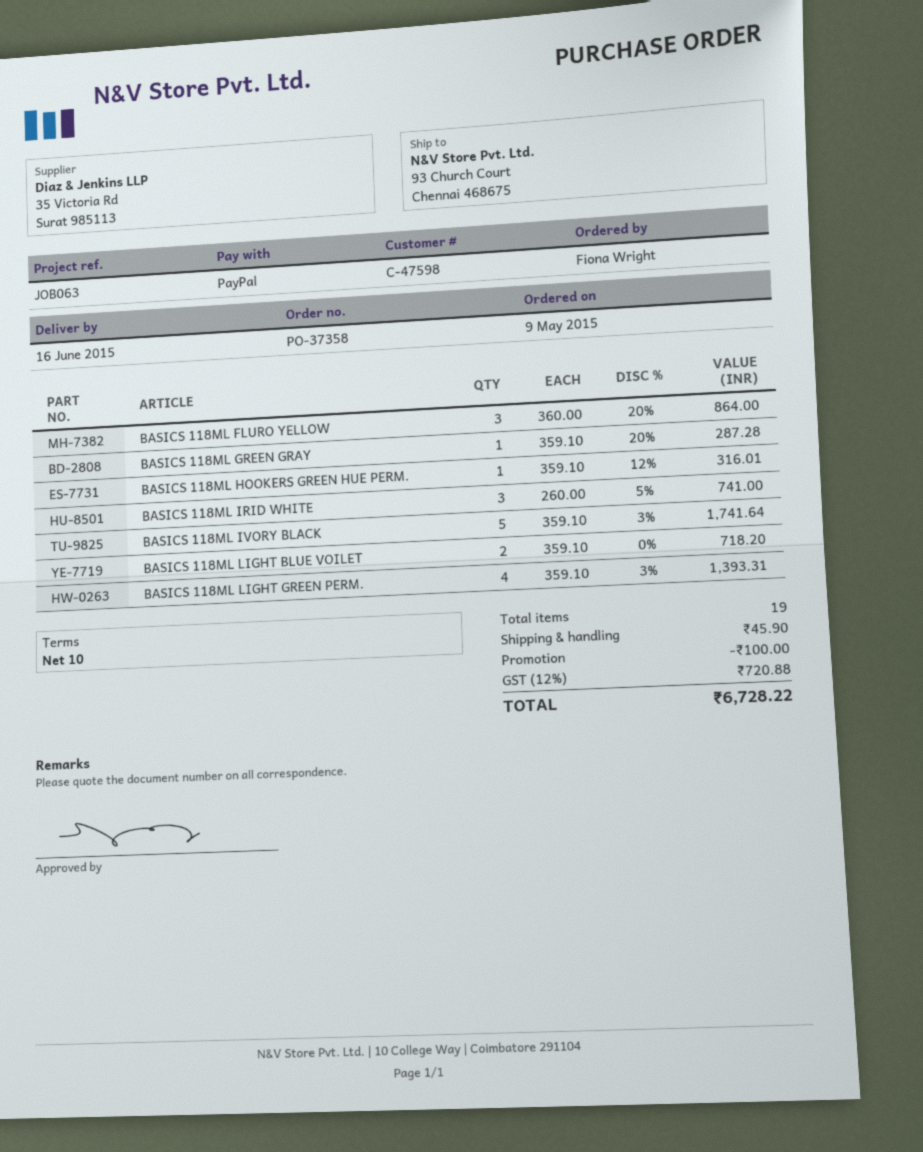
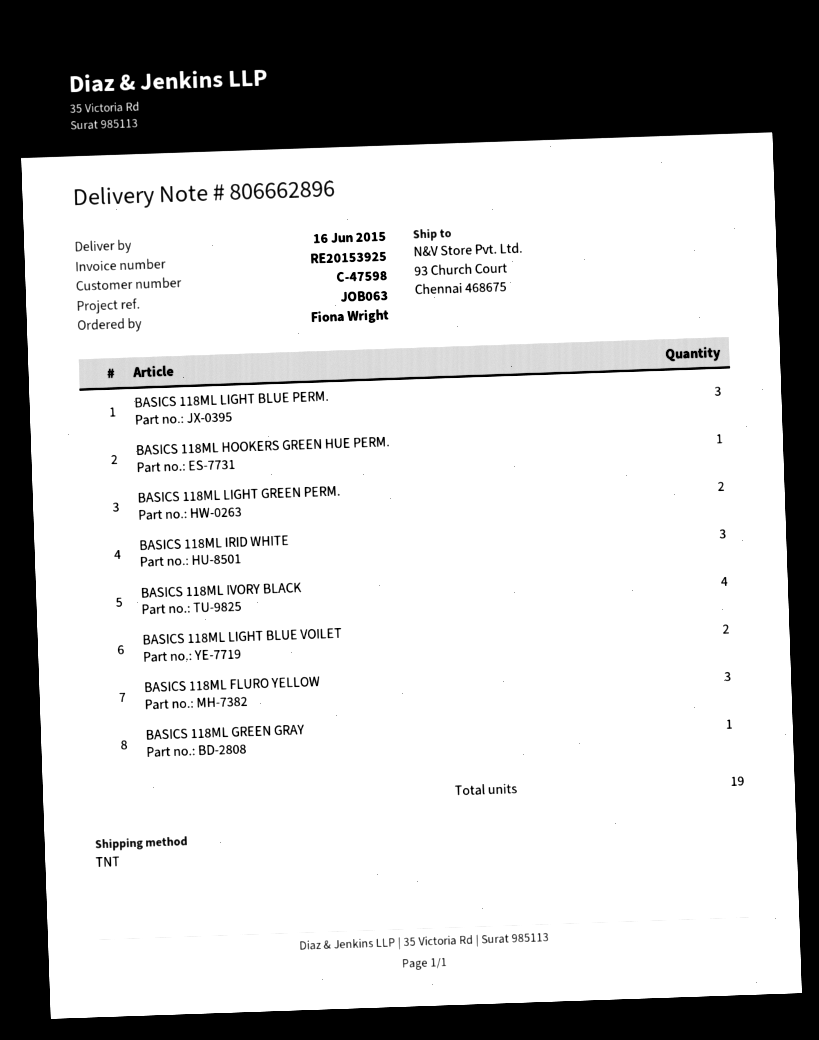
BASICS 118ML IVORY BLACK: 5 -> 4
BASICS 118ML LIGHT GREEN PERM.: 4 -> 2
BASICS 118ML LIGHT BLUE PERM.: none -> 3

